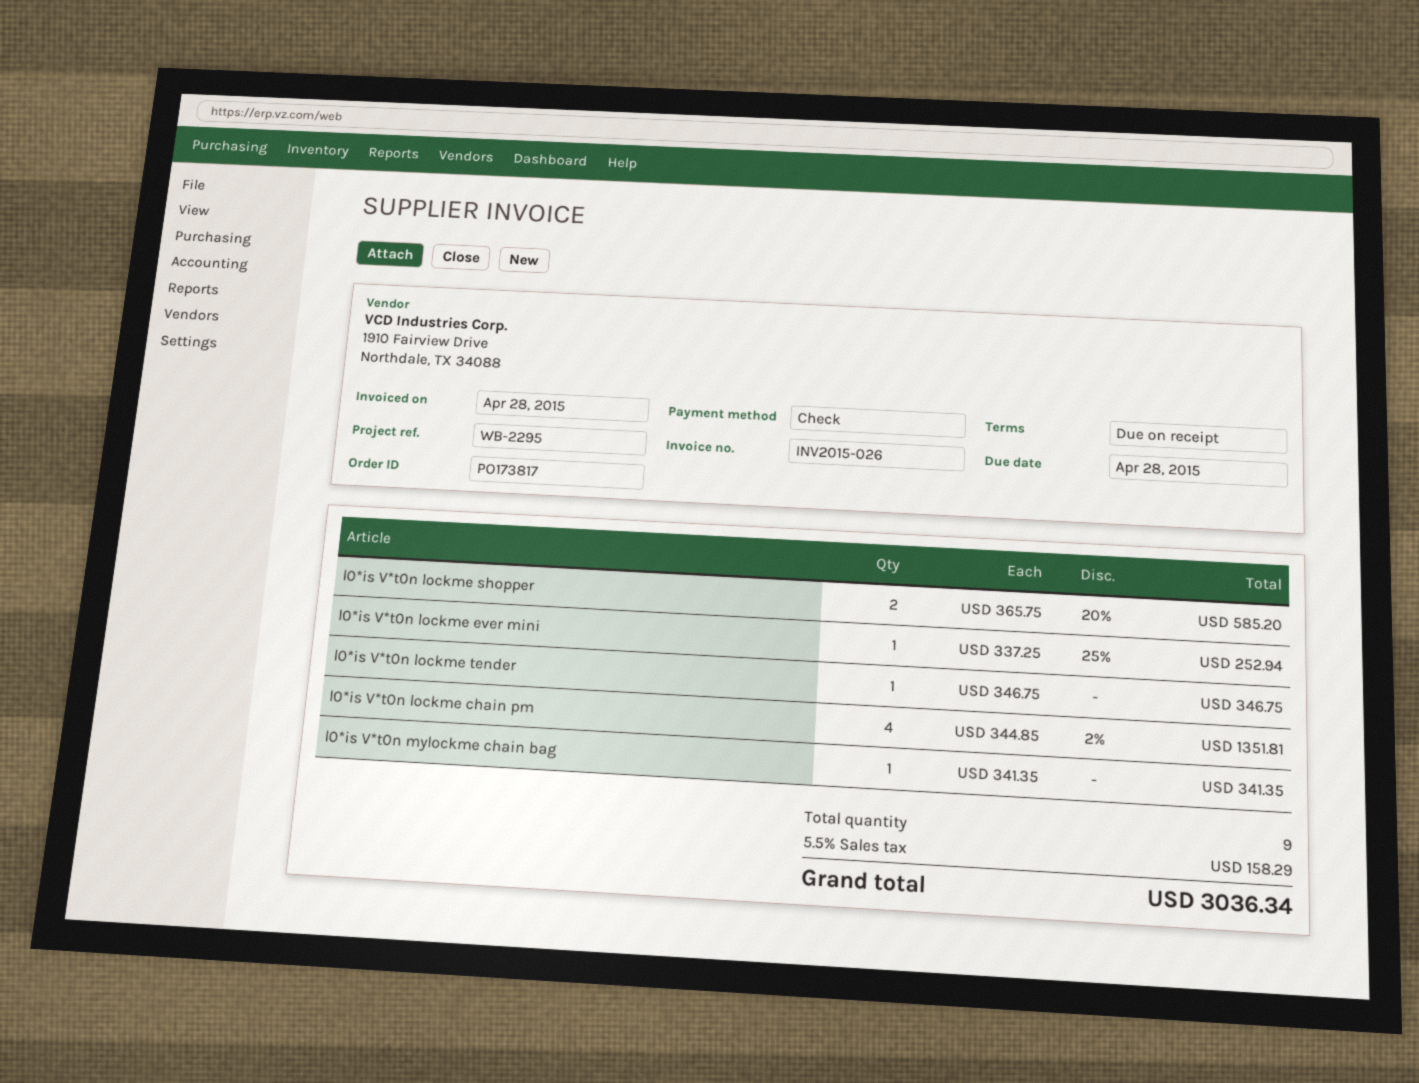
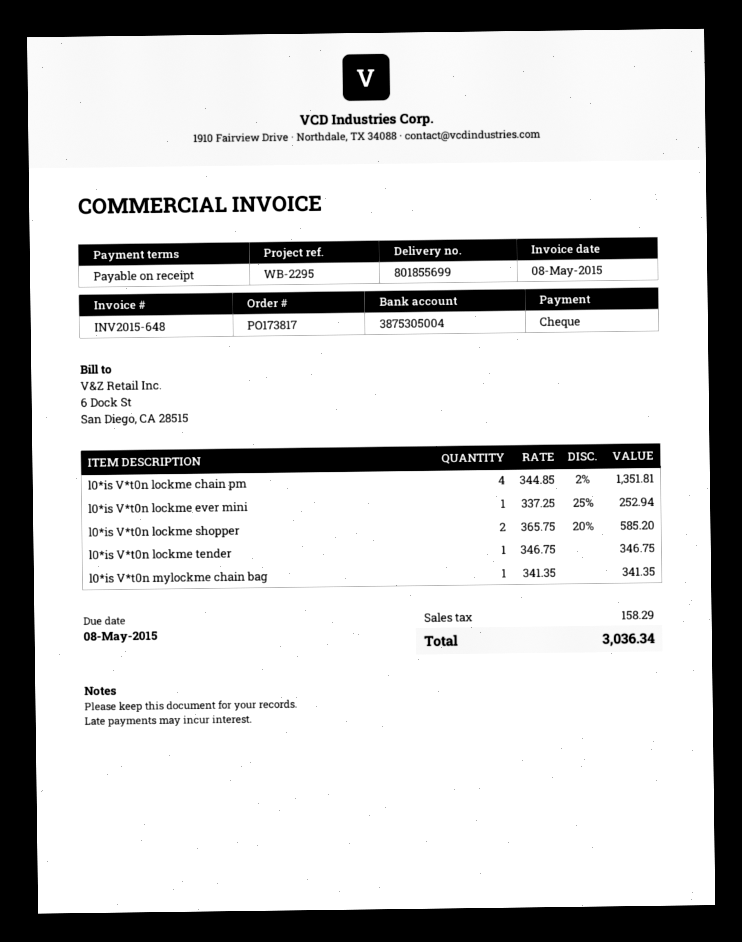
invoice number: INV2015-026 -> INV2015-648
invoice date: 2015-04-28 -> 2015-05-08
due date: 2015-04-28 -> 2015-05-08

